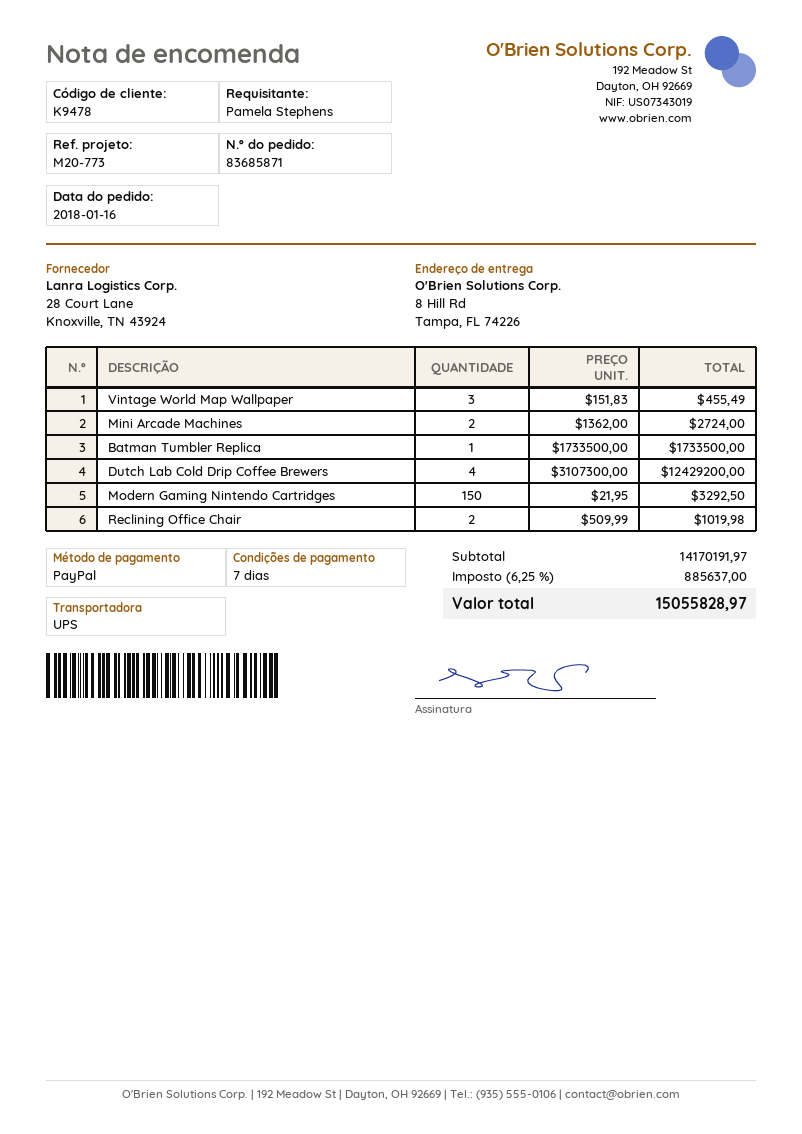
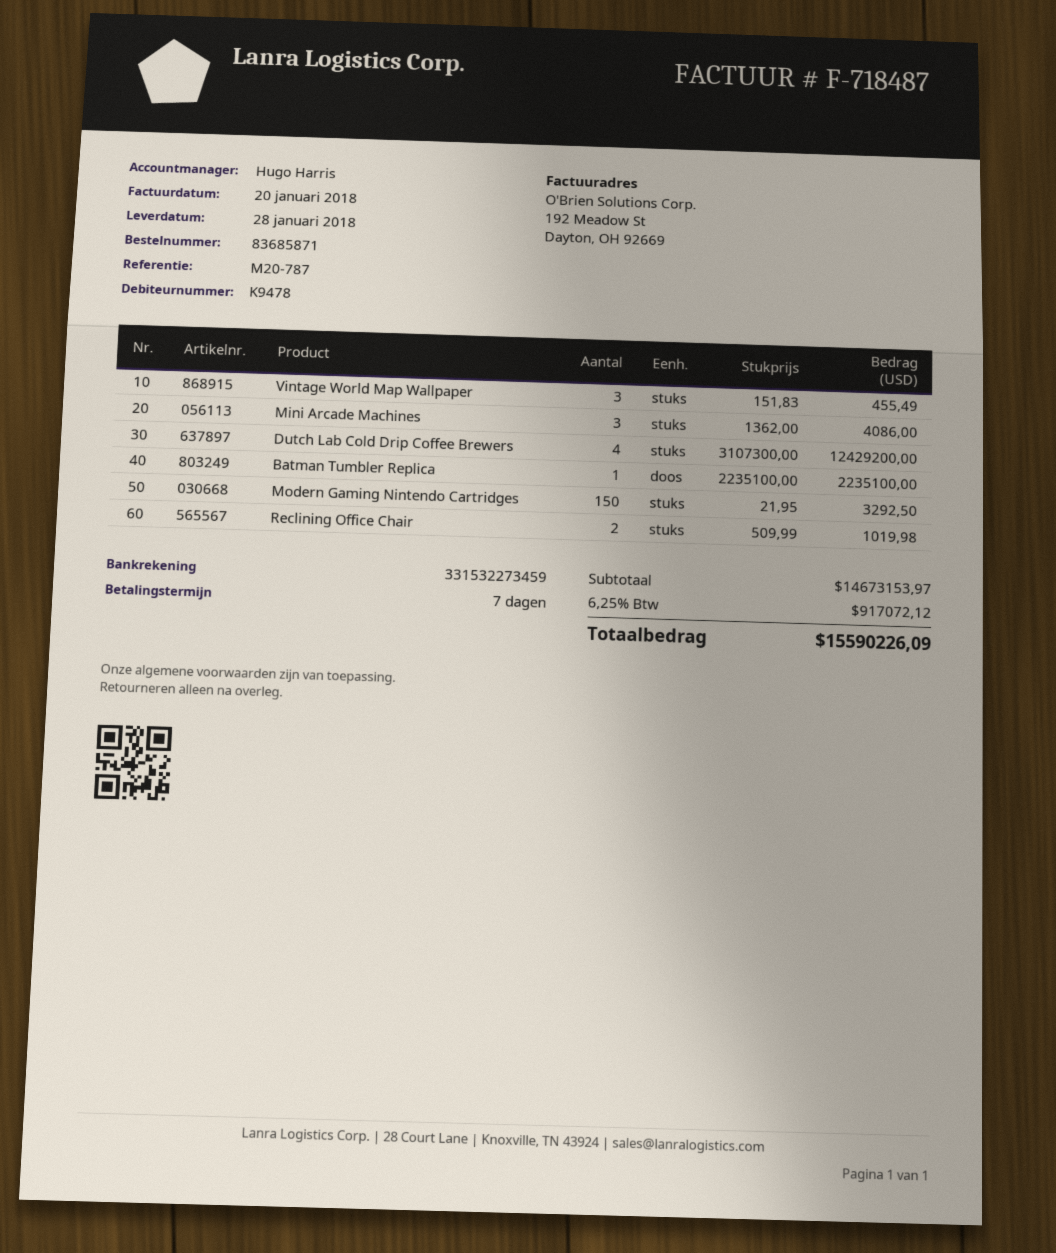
reference: M20-773 -> M20-787
Mini Arcade Machines: 2 x 1362.00 = 2724.00 -> 3 x 1362.00 = 4086.00
Batman Tumbler Replica: 1 x 1733500.00 = 1733500.00 -> 1 x 2235100.00 = 2235100.00
subtotal: 14170191.97 -> 14673153.97
tax: 6.25% = 885637.00 -> 6.25% = 917072.12
total: 15055828.97 -> 15590226.09

